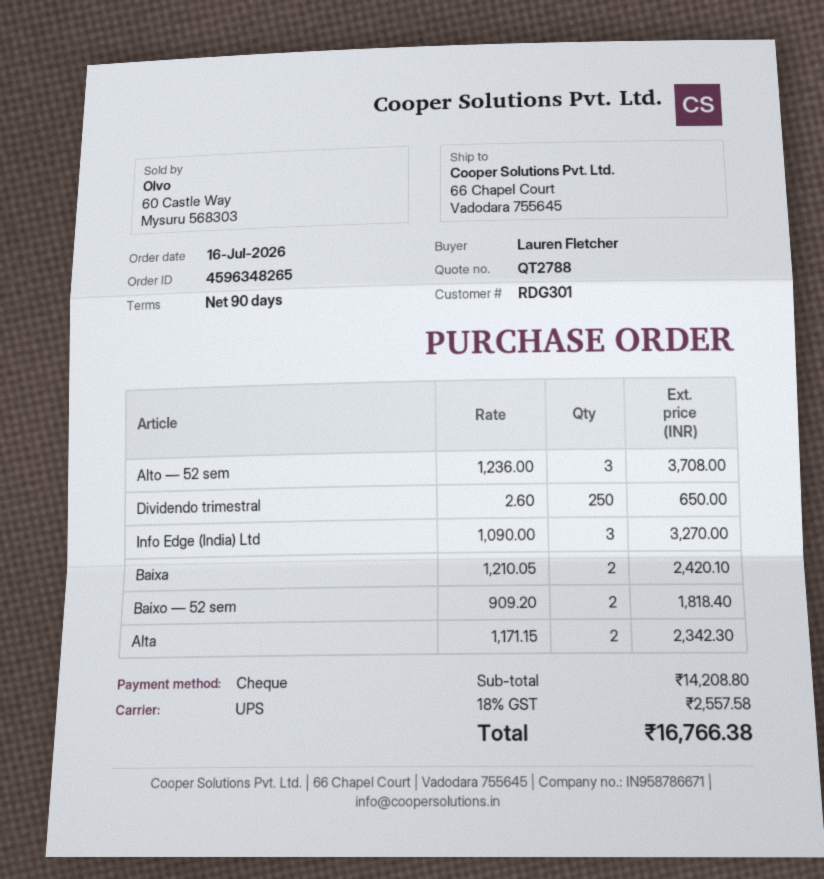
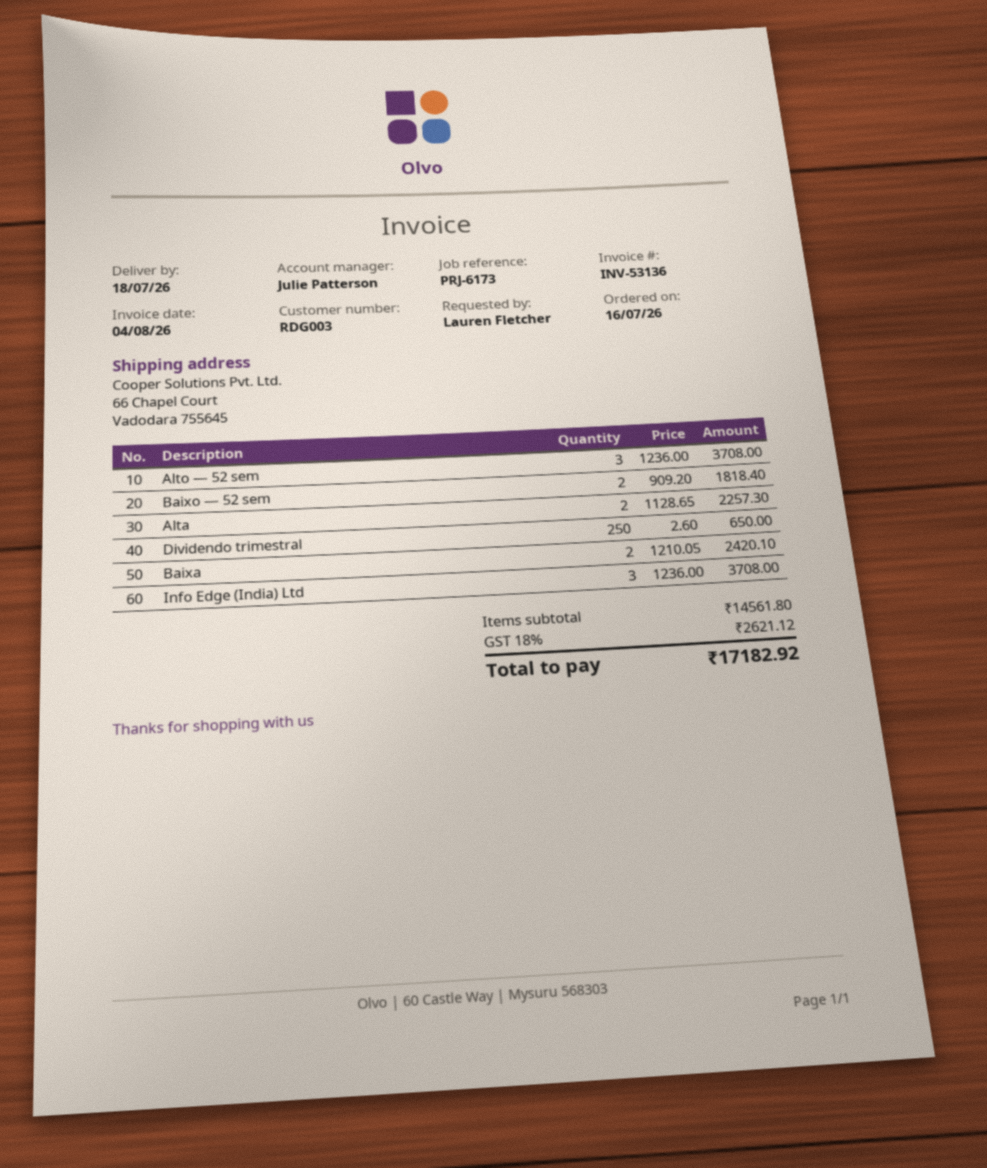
customer number: RDG301 -> RDG003
Info Edge (India) Ltd: 3 x 1090.00 = 3270.00 -> 3 x 1236.00 = 3708.00
Alta: 2 x 1171.15 = 2342.30 -> 2 x 1128.65 = 2257.30
subtotal: 14208.80 -> 14561.80
tax: 18% = 2557.58 -> 18% = 2621.12
total: 16766.38 -> 17182.92

